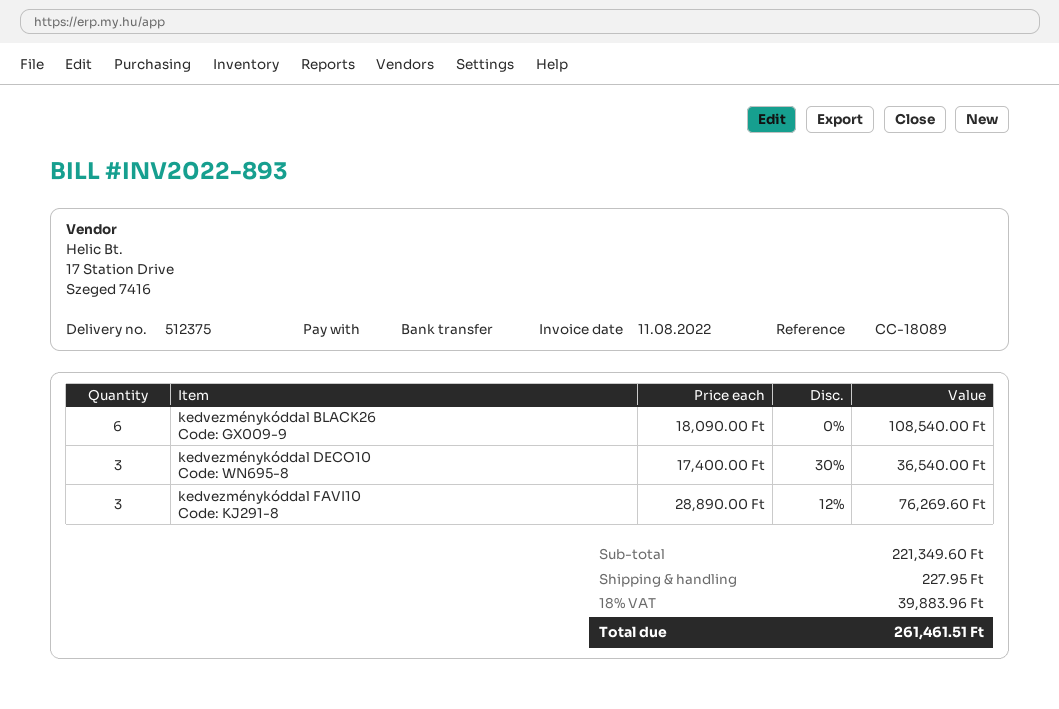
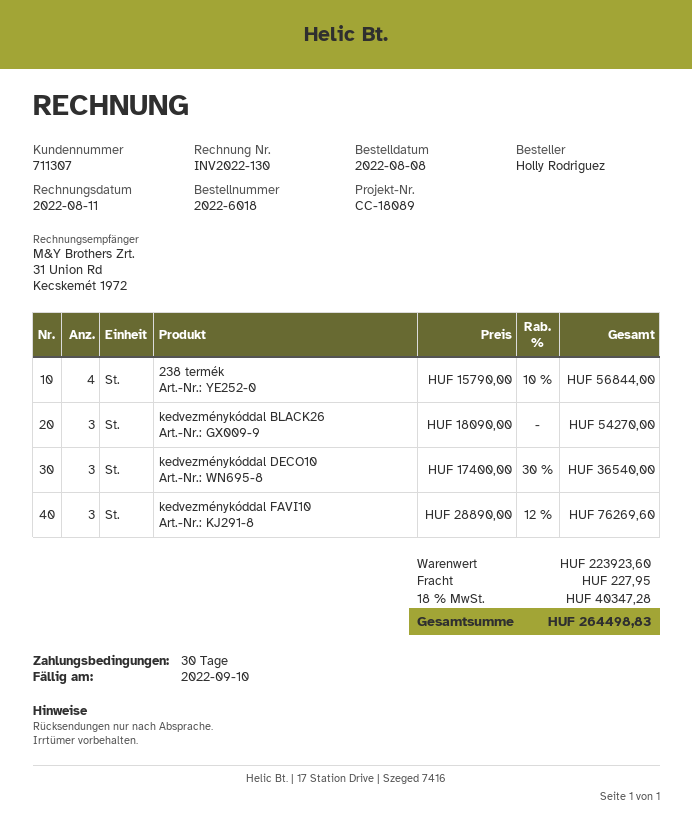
invoice number: INV2022-893 -> INV2022-130
kedvezménykóddal BLACK26: 6 x 18090.00 = 108540.00 -> 3 x 18090.00 = 54270.00
238 termék: none -> 4 x 15790.00 - 10% = 56844.00
subtotal: 221349.60 -> 223923.60
tax: 18% = 39883.96 -> 18% = 40347.28
total: 261461.51 -> 264498.83

